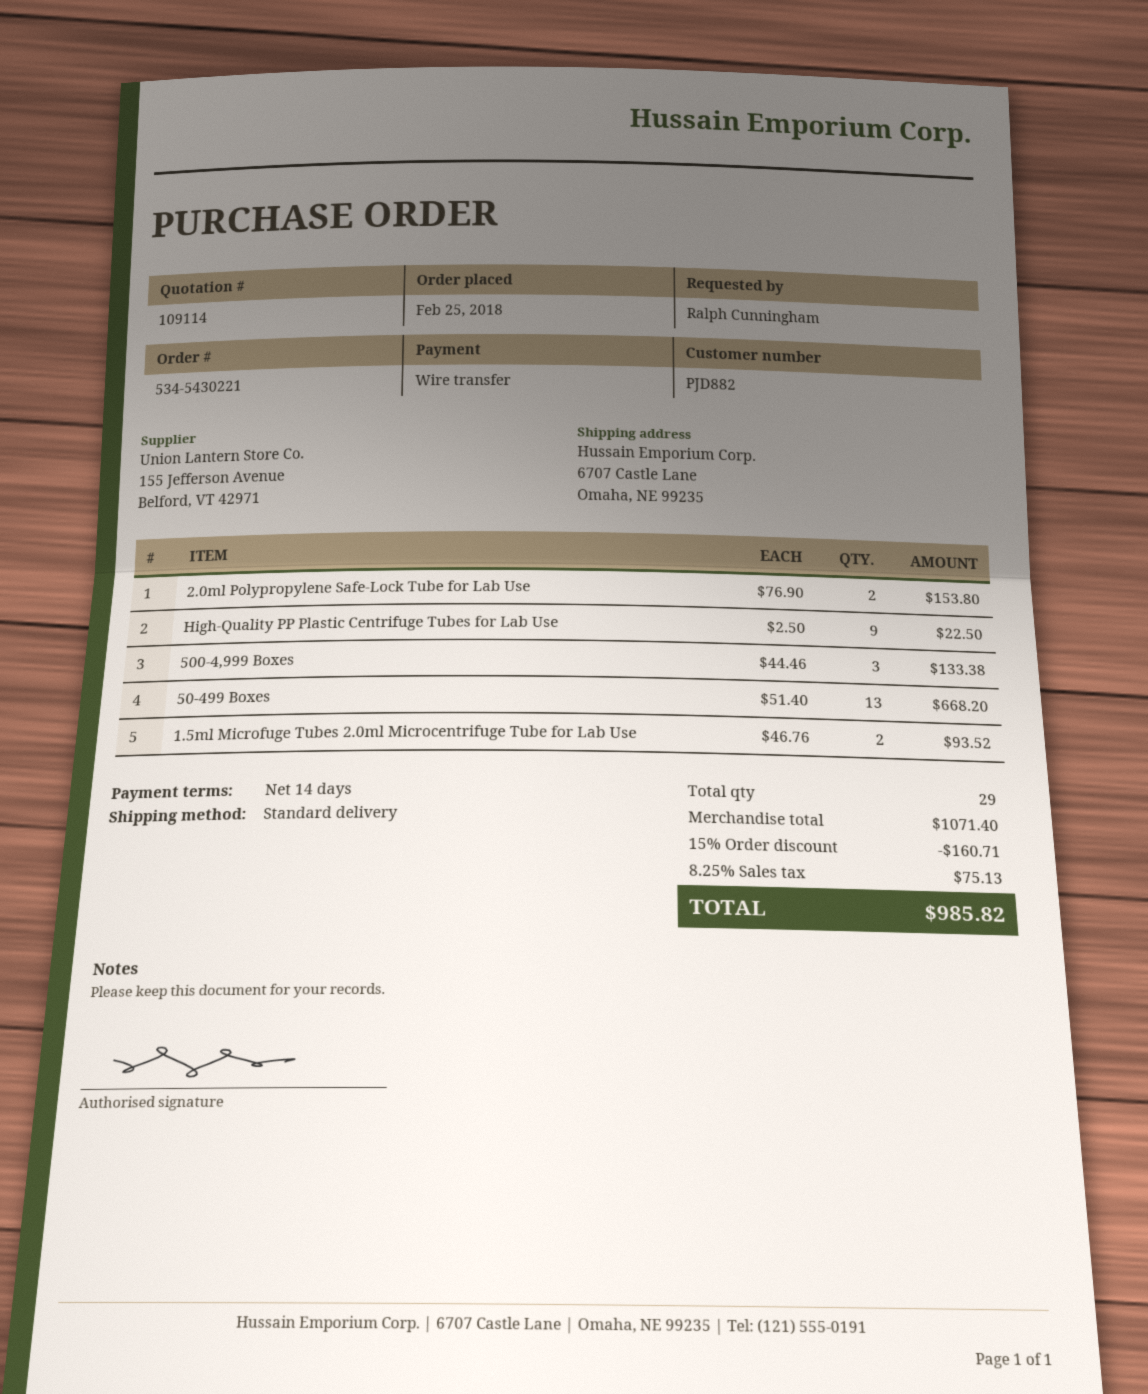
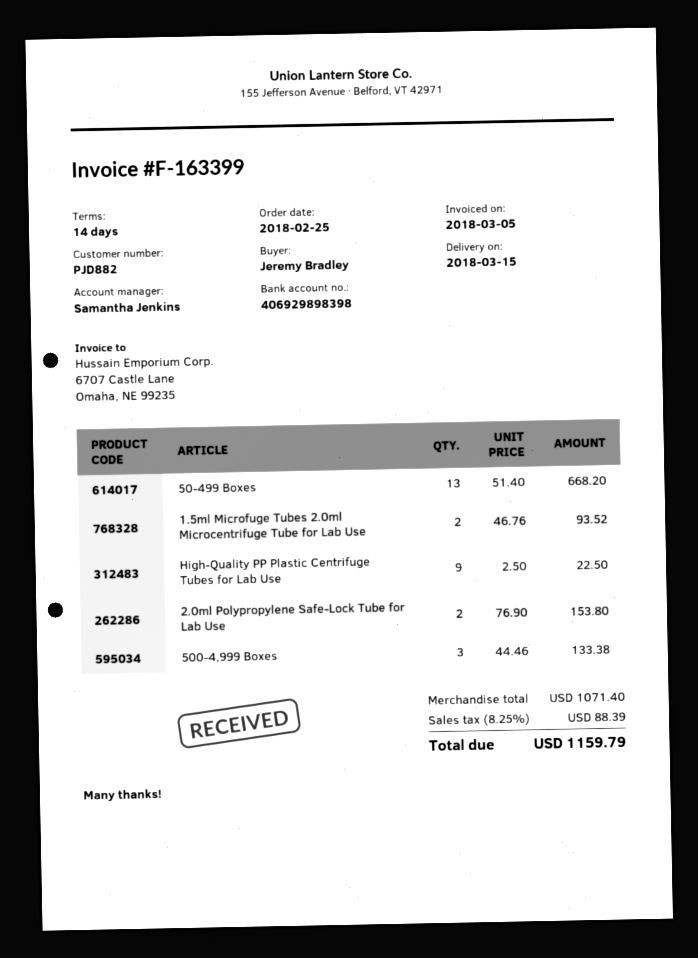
ordered by: Ralph Cunningham -> Jeremy Bradley
discount: 15% = 160.71 -> none
tax: 8.25% = 75.13 -> 8.25% = 88.39
total: 985.82 -> 1159.79

